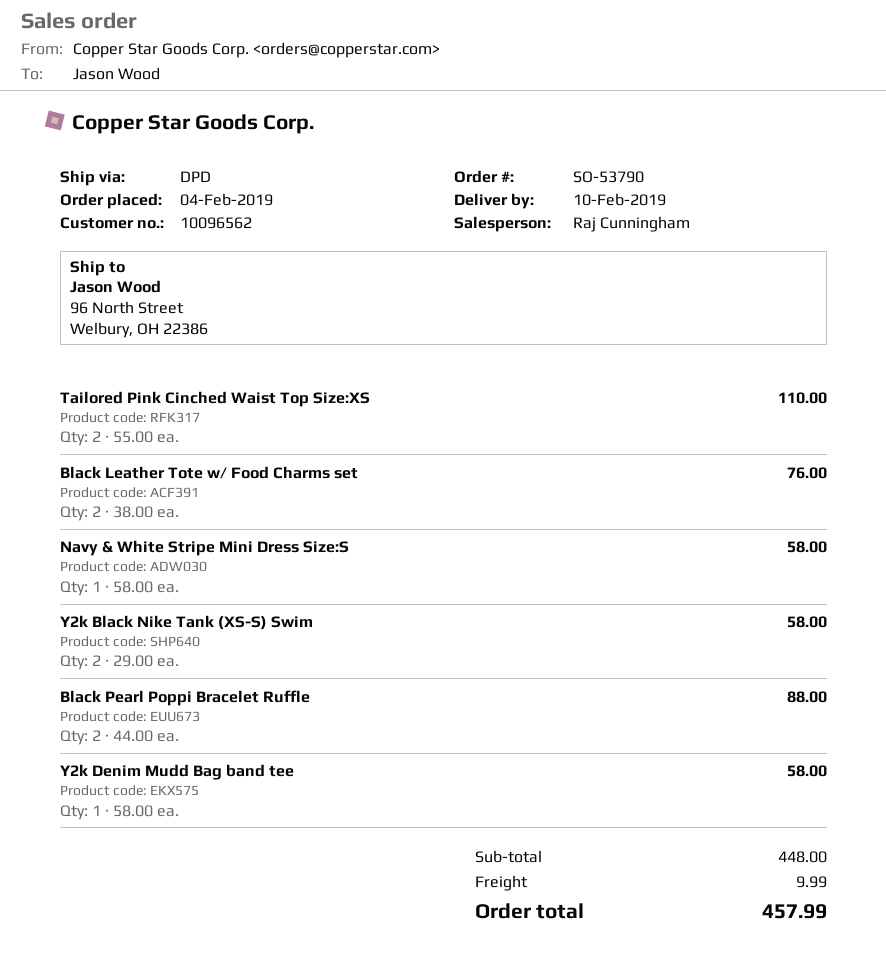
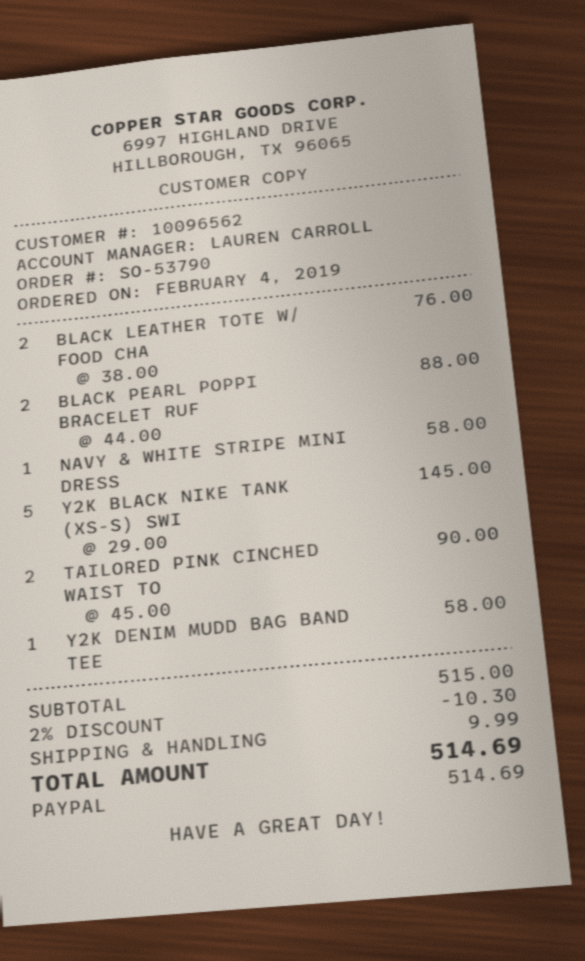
sales rep: Raj Cunningham -> LAUREN CARROLL
Tailored Pink Cinched Waist Top Size:XS: 2 x 55.00 = 110.00 -> 2 x 45.00 = 90.00
Y2k Black Nike Tank (XS-S) Swim: 2 x 29.00 = 58.00 -> 5 x 29.00 = 145.00
subtotal: 448.00 -> 515.00
discount: none -> 2% = 10.30
total: 457.99 -> 514.69

